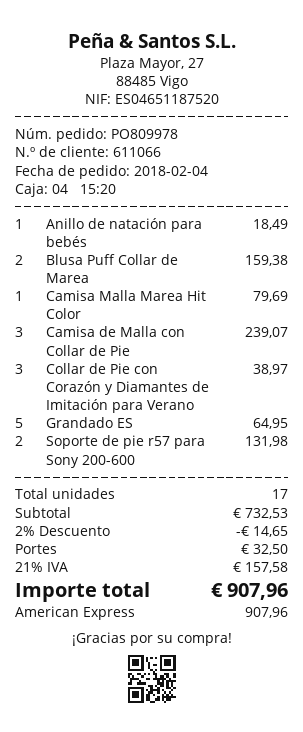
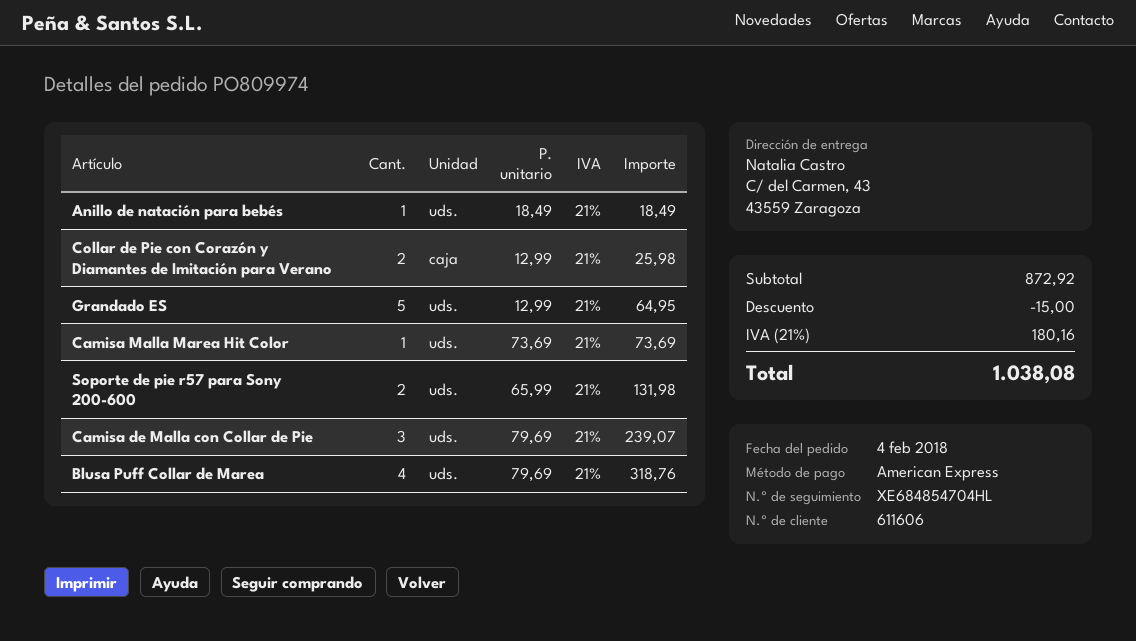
order number: PO809978 -> PO809974
customer number: 611066 -> 611606
Blusa Puff Collar de Marea: 2 for 159.38 -> 4 for 318.76
Camisa Malla Marea Hit Color: 1 for 79.69 -> 1 for 73.69
Collar de Pie con Corazón y Diamantes de Imitación para Verano: 3 for 38.97 -> 2 for 25.98
subtotal: 732.53 -> 872.92
discount: 14.65 -> 15.00
shipping: 32.50 -> none
tax: 21% = 157.58 -> 21% = 180.16
total: 907.96 -> 1038.08

